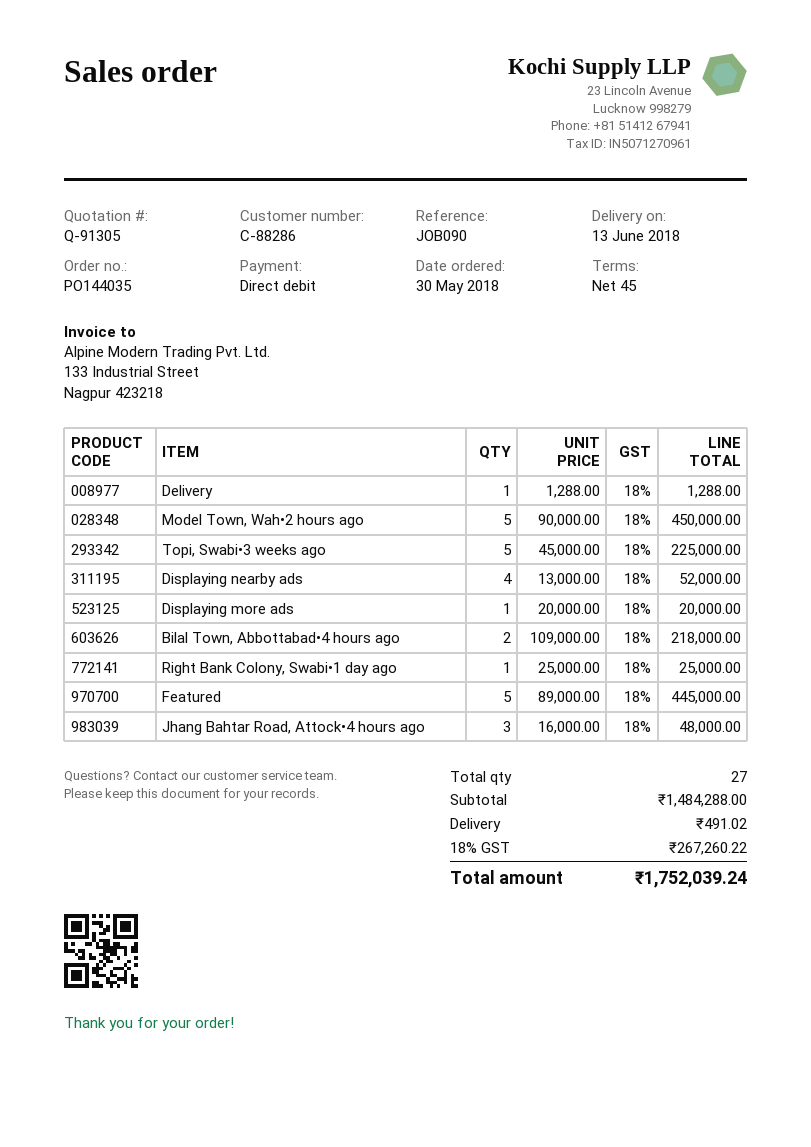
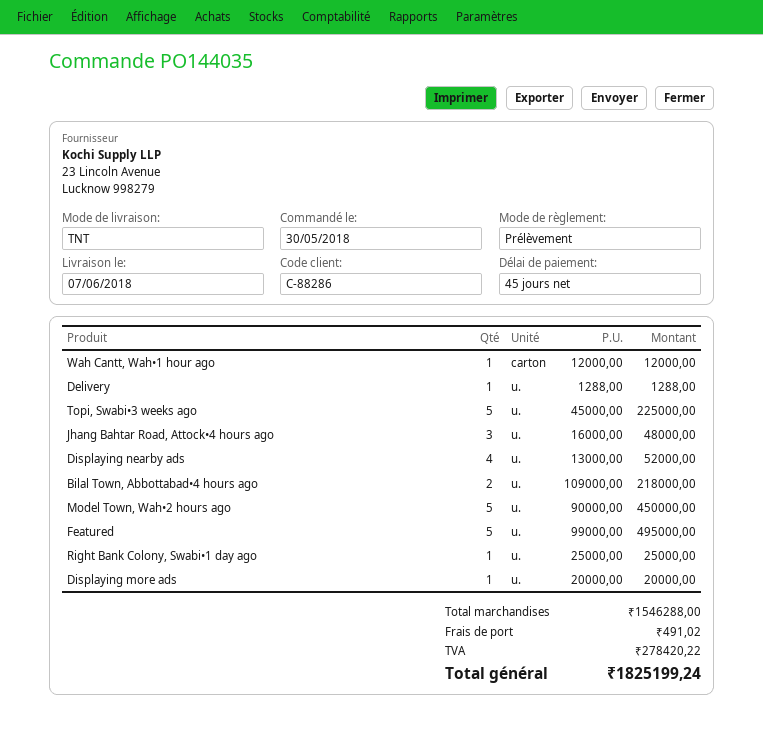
delivery date: 2018-06-13 -> 2018-06-07
Featured: 5 x 89000.00 = 445000.00 -> 5 x 99000.00 = 495000.00
Wah Cantt, Wah•1 hour ago: none -> 1 x 12000.00 = 12000.00
subtotal: 1484288.00 -> 1546288.00
tax: 267260.22 -> 278420.22
total: 1752039.24 -> 1825199.24

